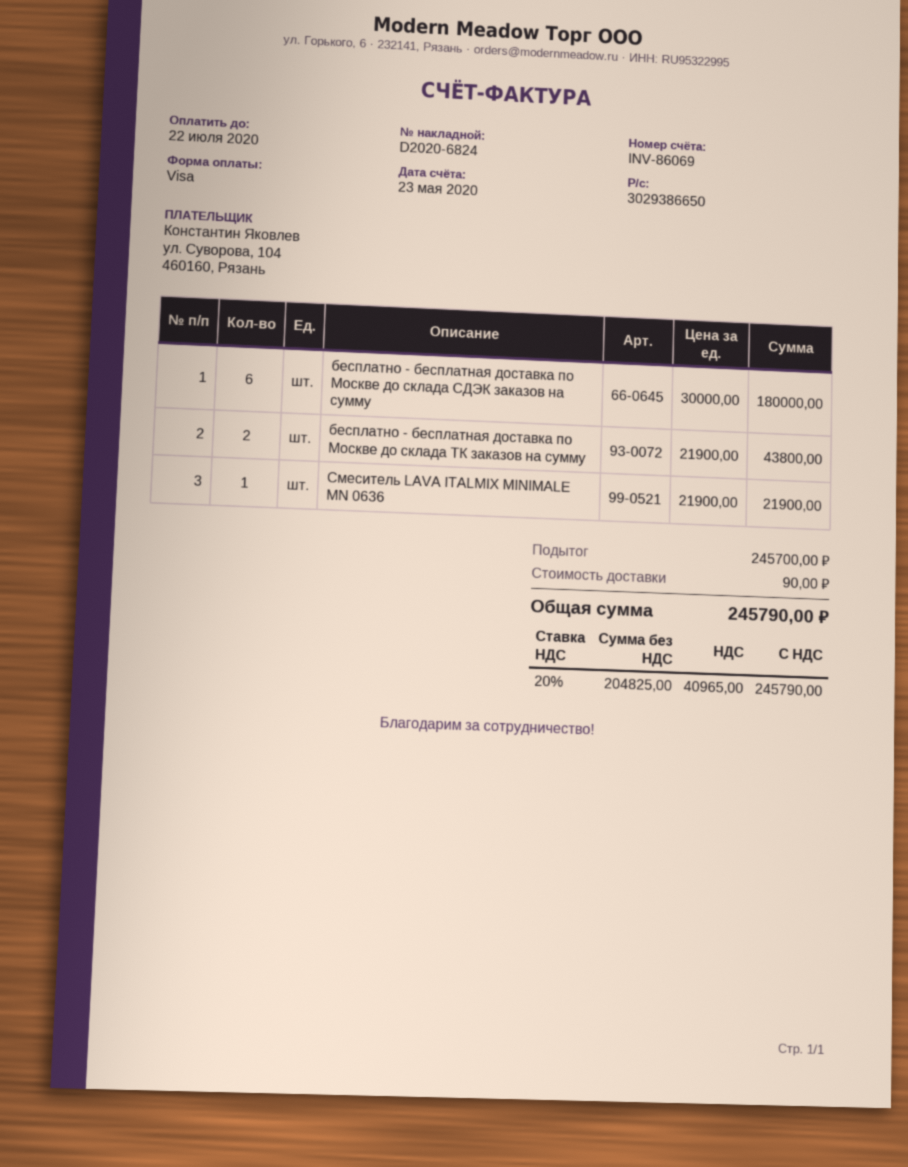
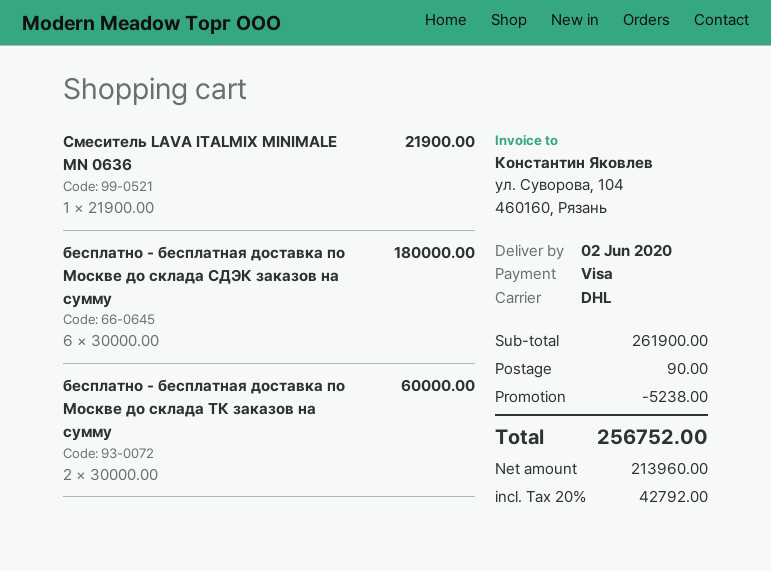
бесплатно - бесплатная доставка по Москве до склада ТК заказов на сумму: 2 x 21900.00 = 43800.00 -> 2 x 30000.00 = 60000.00
subtotal: 245700.00 -> 261900.00
discount: none -> 5238.00
net: 204825.00 -> 213960.00
tax: 20% = 40965.00 -> 20% = 42792.00
total: 245790.00 -> 256752.00

